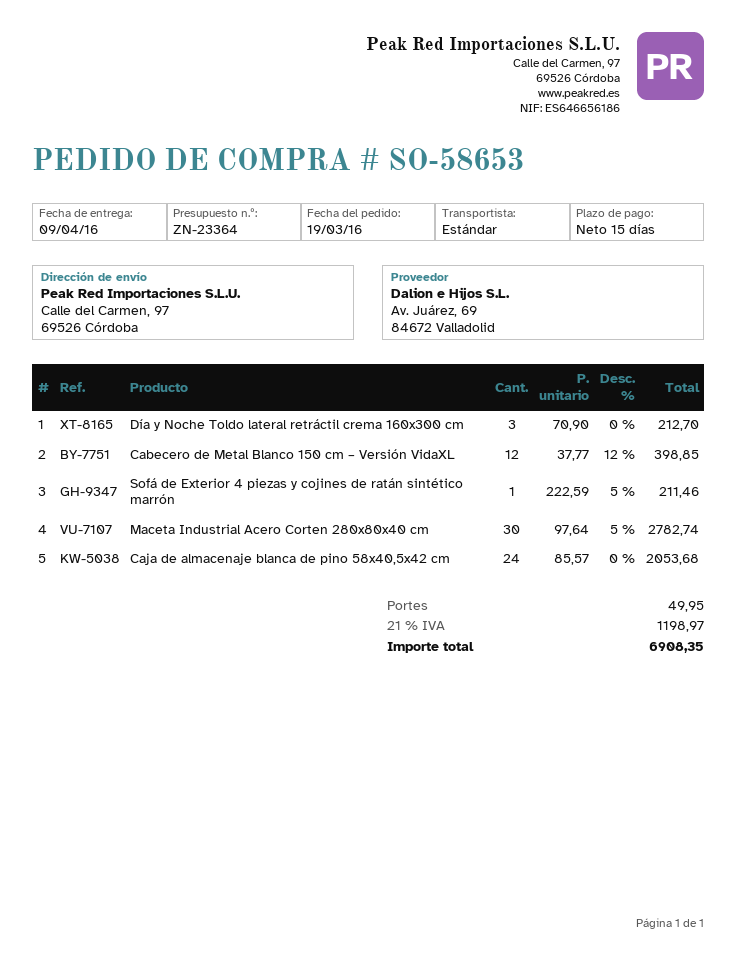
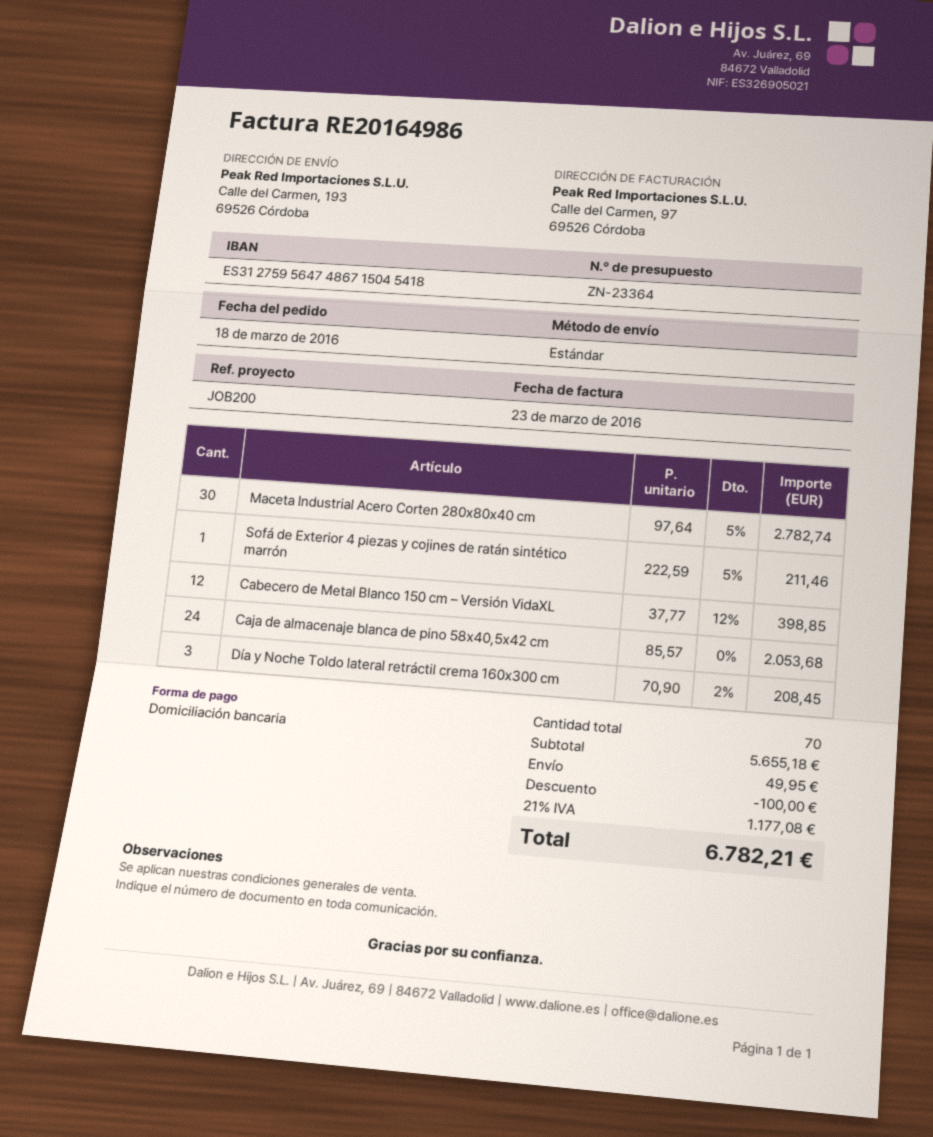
order date: 2016-03-19 -> 2016-03-18
ship to: Calle del Carmen, 97, 69526 Córdoba -> Calle del Carmen, 193, 69526 Córdoba
Día y Noche Toldo lateral retráctil crema 160x300 cm: 3 x 70.90 = 212.70 -> 3 x 70.90 - 2% = 208.45
discount: none -> 100.00
tax: 21% = 1198.97 -> 21% = 1177.08
total: 6908.35 -> 6782.21

